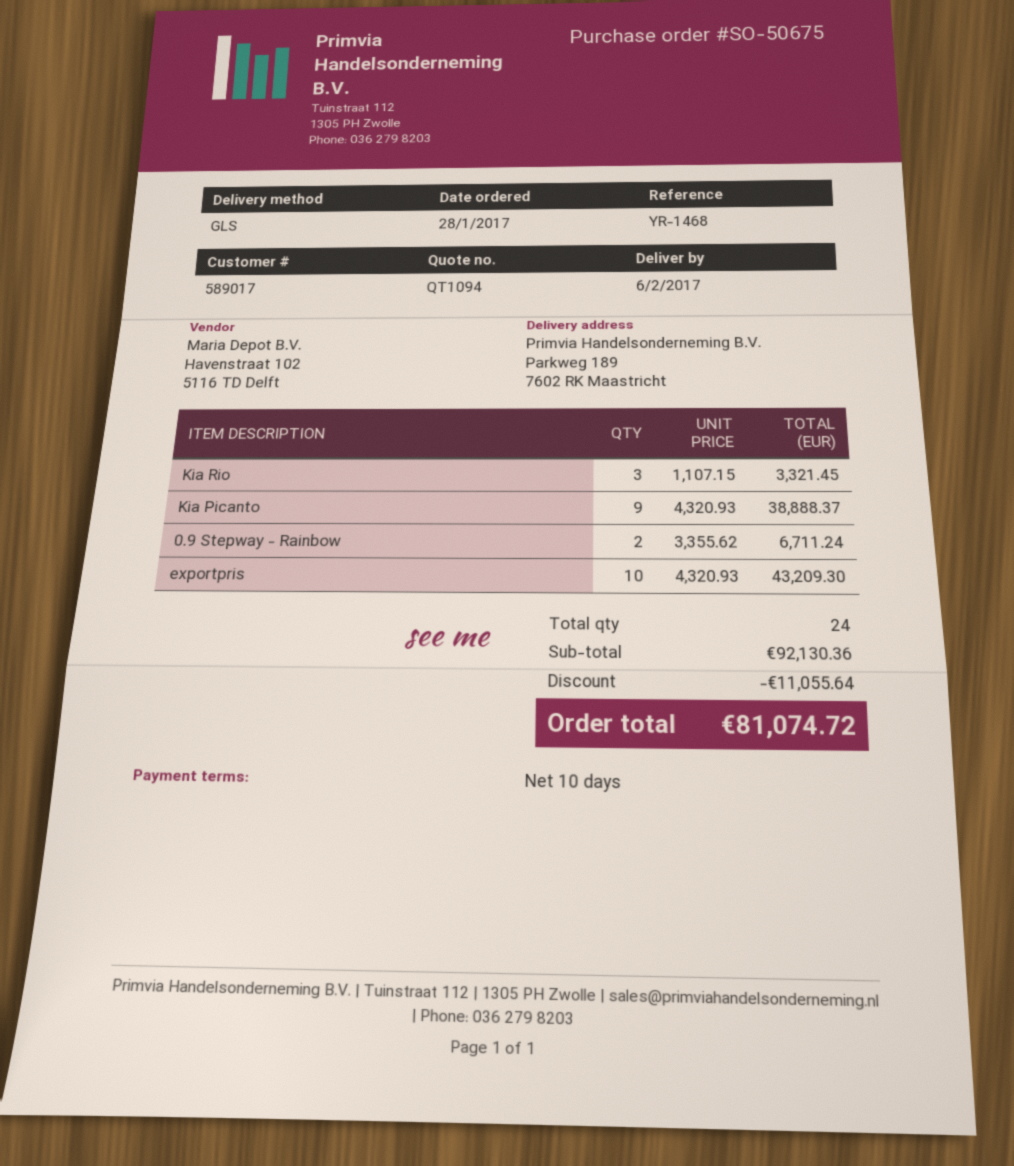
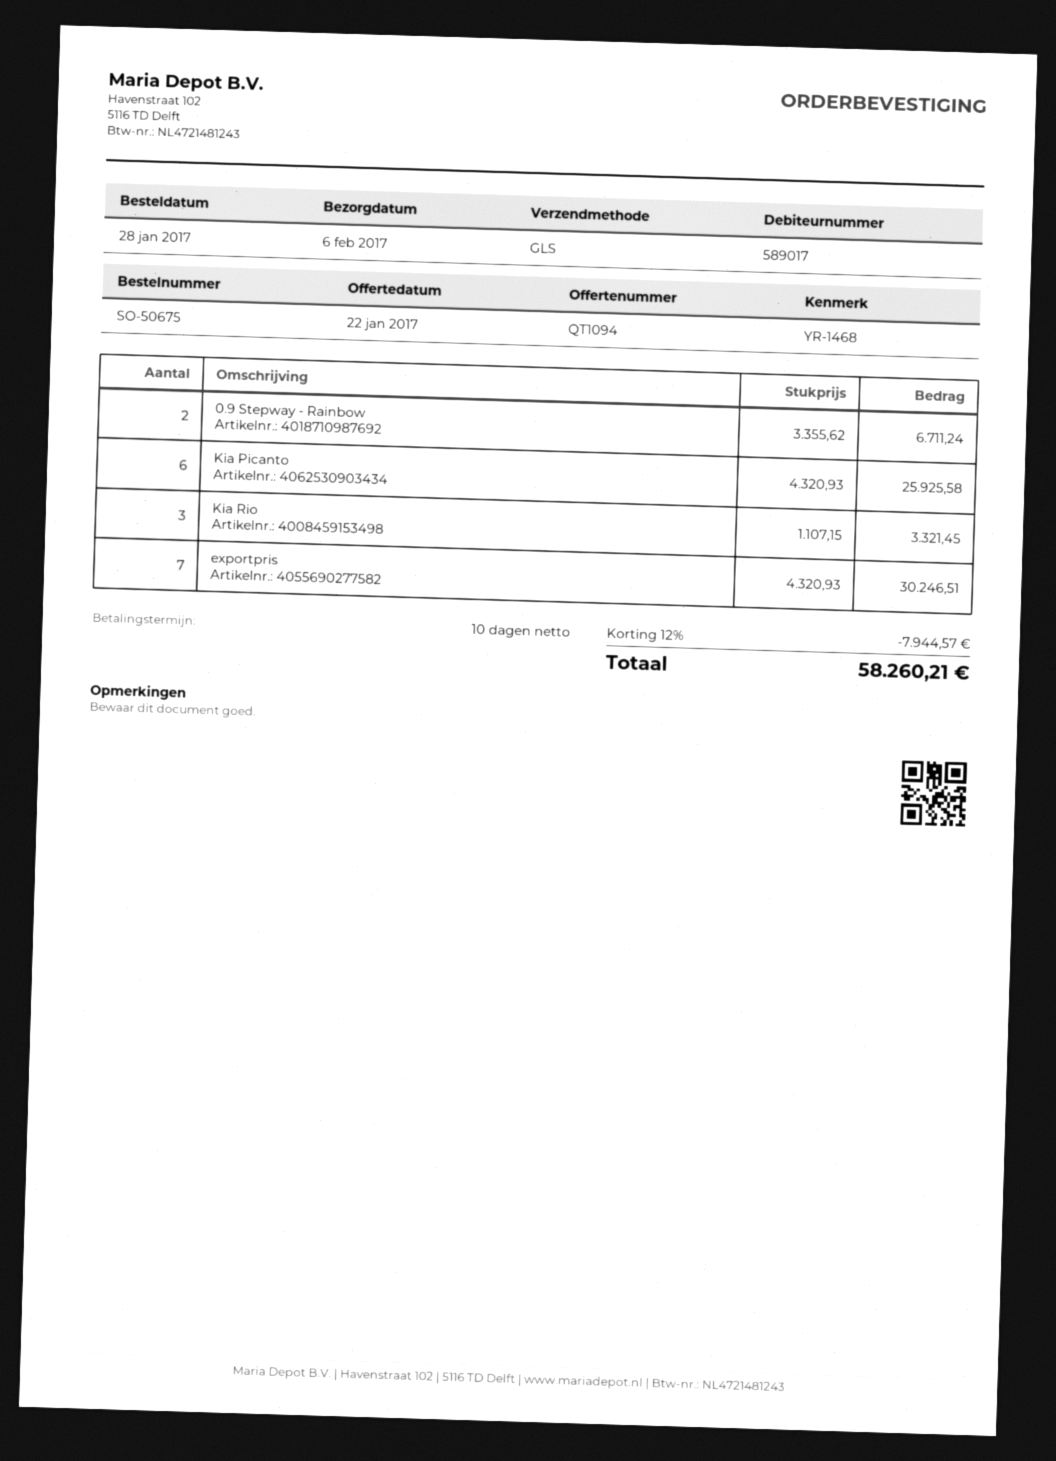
Kia Picanto: 9 x 4320.93 = 38888.37 -> 6 x 4320.93 = 25925.58
exportpris: 10 x 4320.93 = 43209.30 -> 7 x 4320.93 = 30246.51
discount: 11055.64 -> 7944.57
total: 81074.72 -> 58260.21

